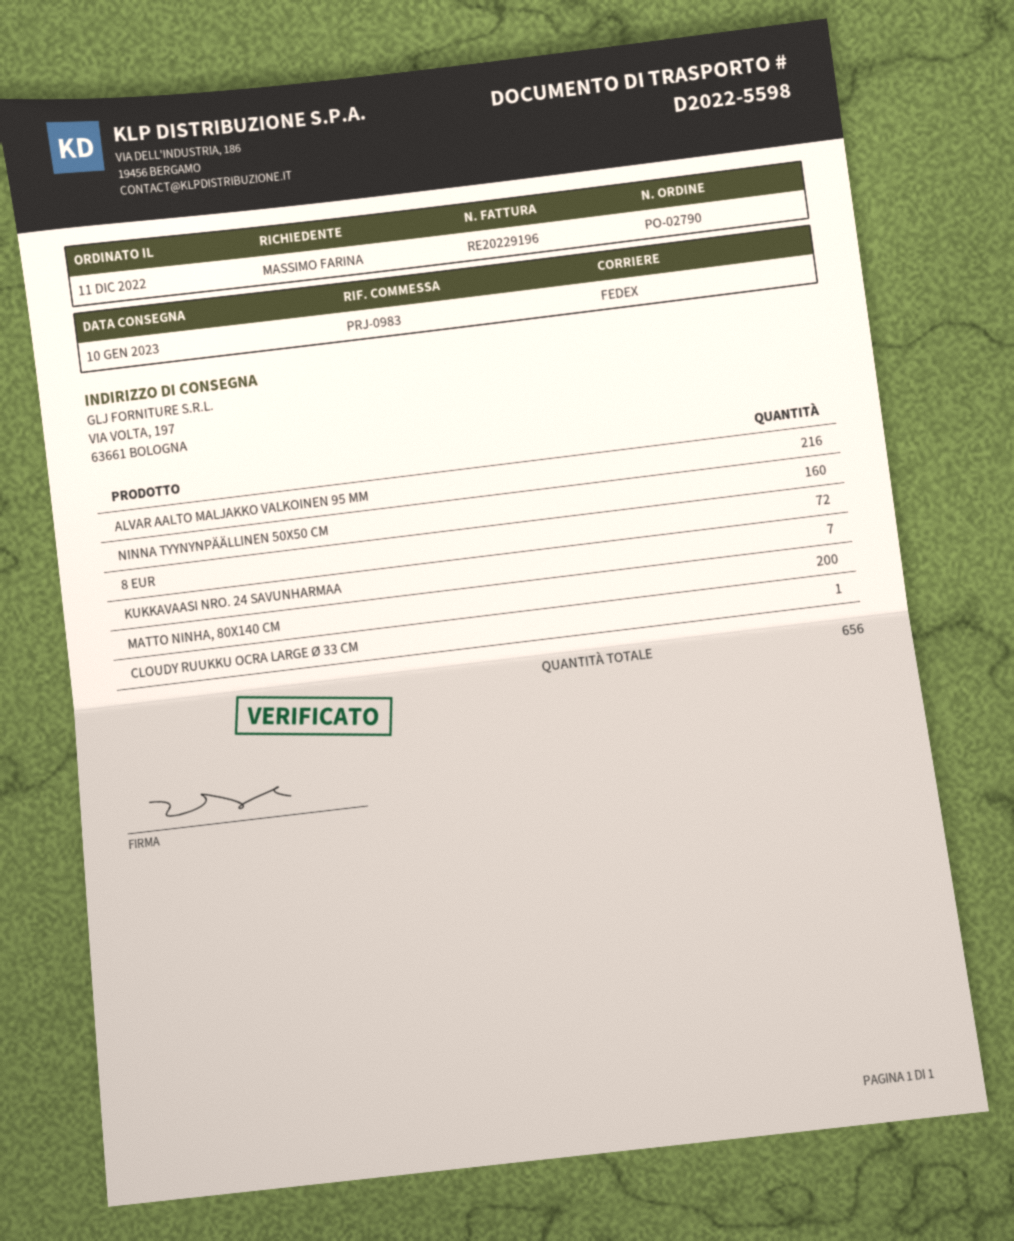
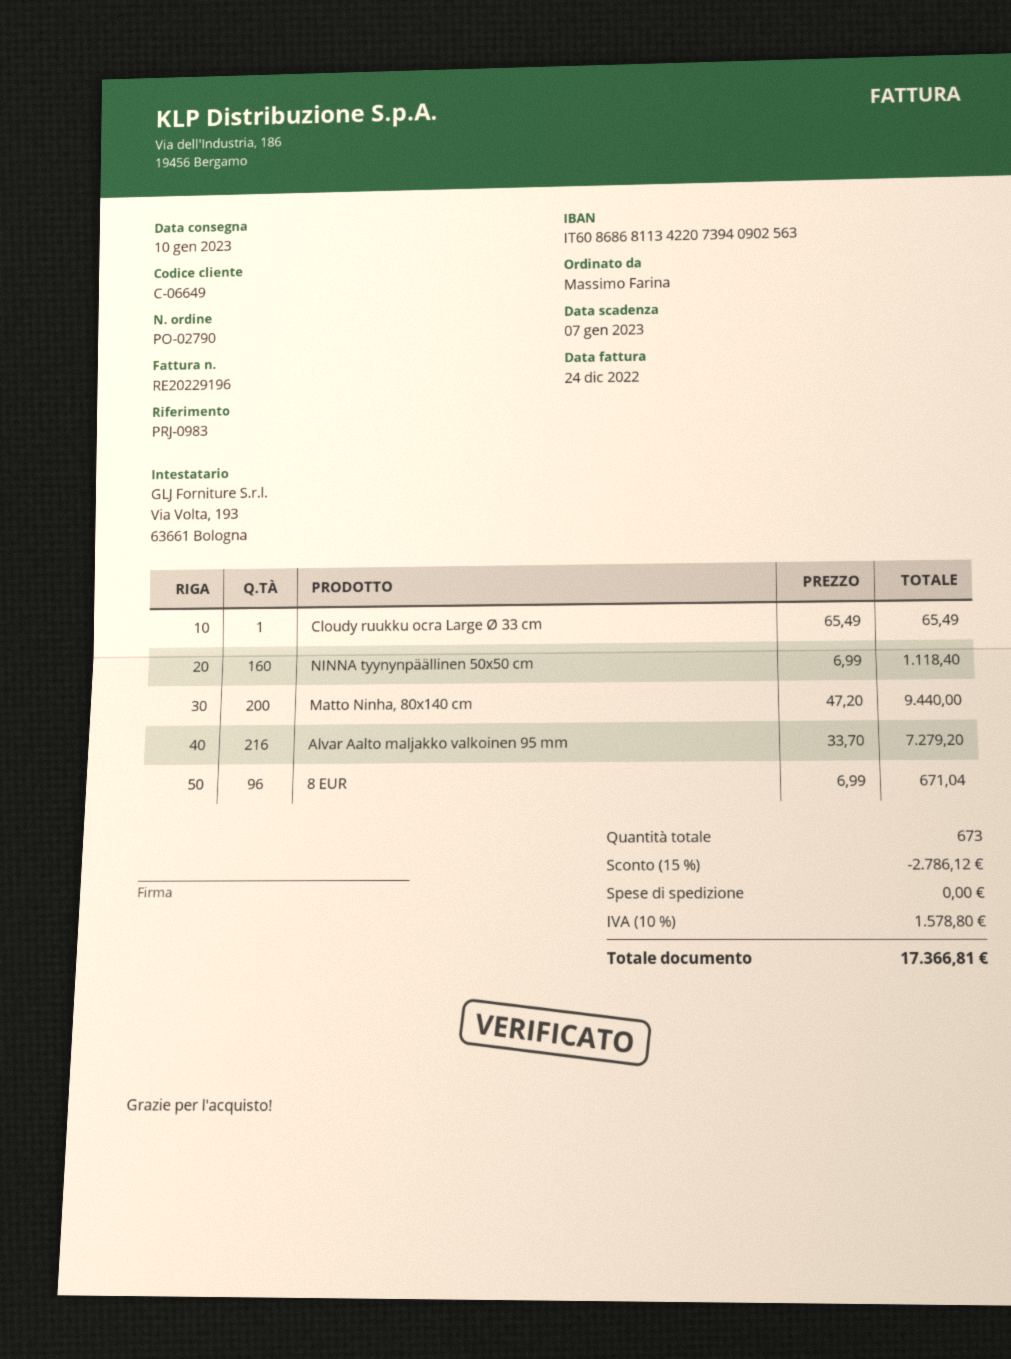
8 EUR: 72 -> 96
KUKKAVAASI NRO. 24 SAVUNHARMAA: 7 -> none
total quantity: 656 -> 673

